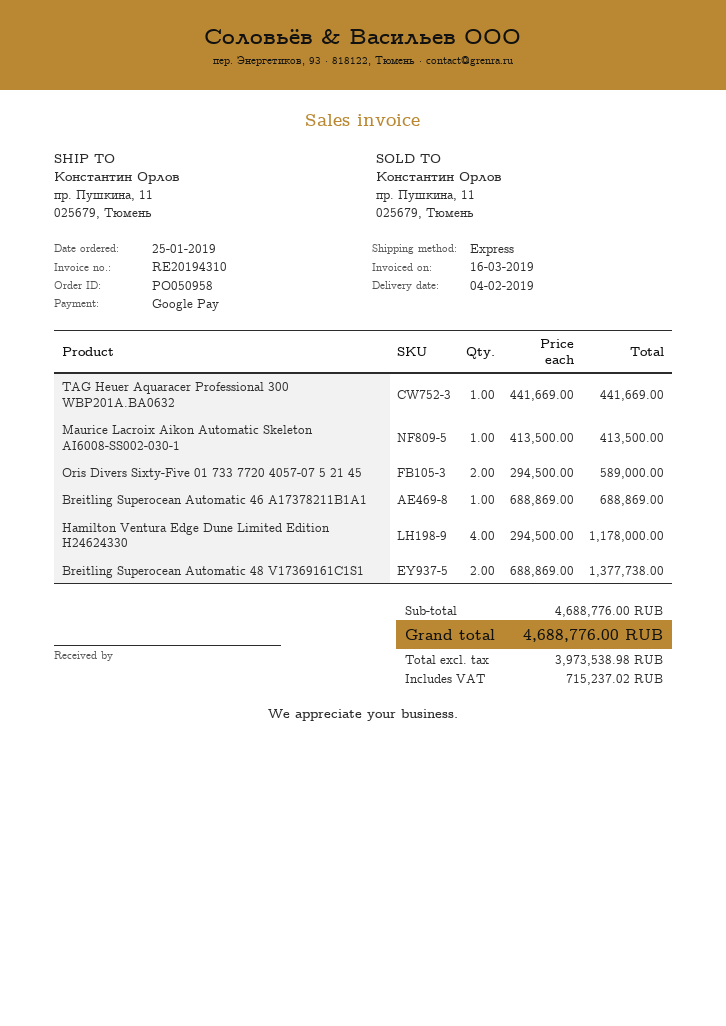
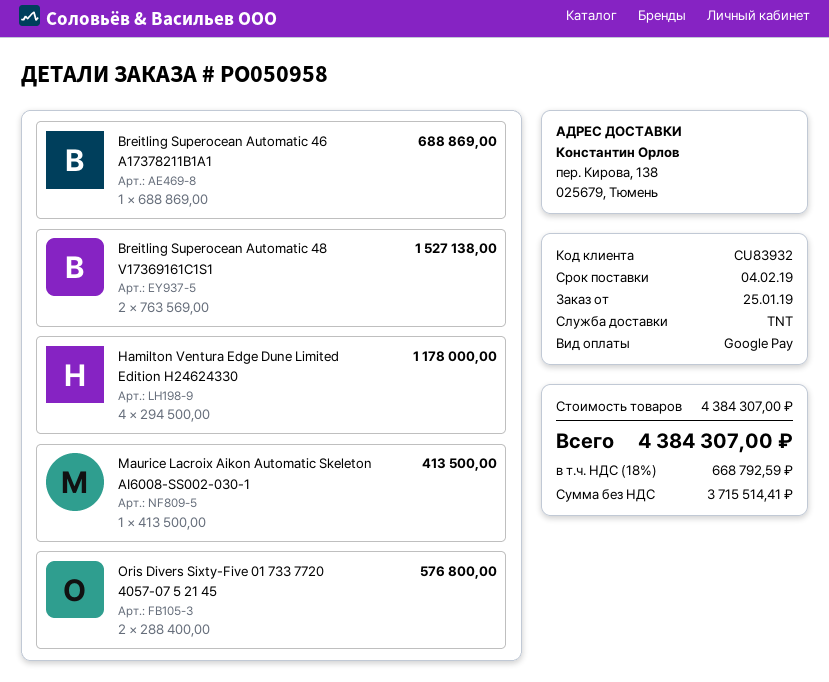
shipping method: express -> TNT
ship to: пр. Пушкина, 11, 025679, Тюмень -> пер. Кирова, 138, 025679, Тюмень
TAG Heuer Aquaracer Professional 300 WBP201A.BA0632: 1 x 441669.00 = 441669.00 -> none
Oris Divers Sixty‑Five 01 733 7720 4057-07 5 21 45: 2 x 294500.00 = 589000.00 -> 2 x 288400.00 = 576800.00
Breitling Superocean Automatic 48 V17369161C1S1: 2 x 688869.00 = 1377738.00 -> 2 x 763569.00 = 1527138.00
subtotal: 4688776.00 -> 4384307.00
net: 3973538.98 -> 3715514.41
tax: 715237.02 -> 668792.59
total: 4688776.00 -> 4384307.00

